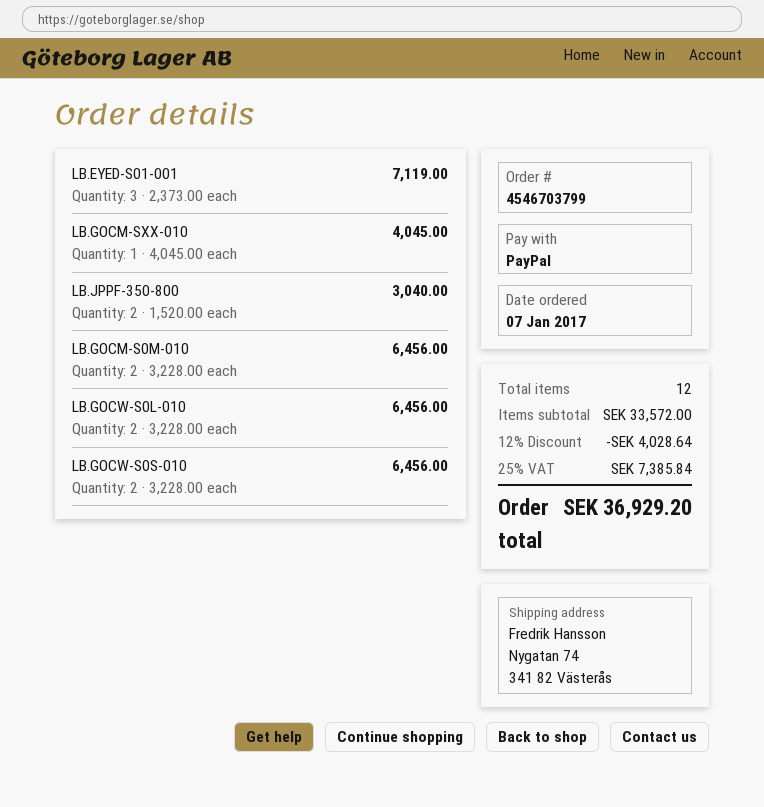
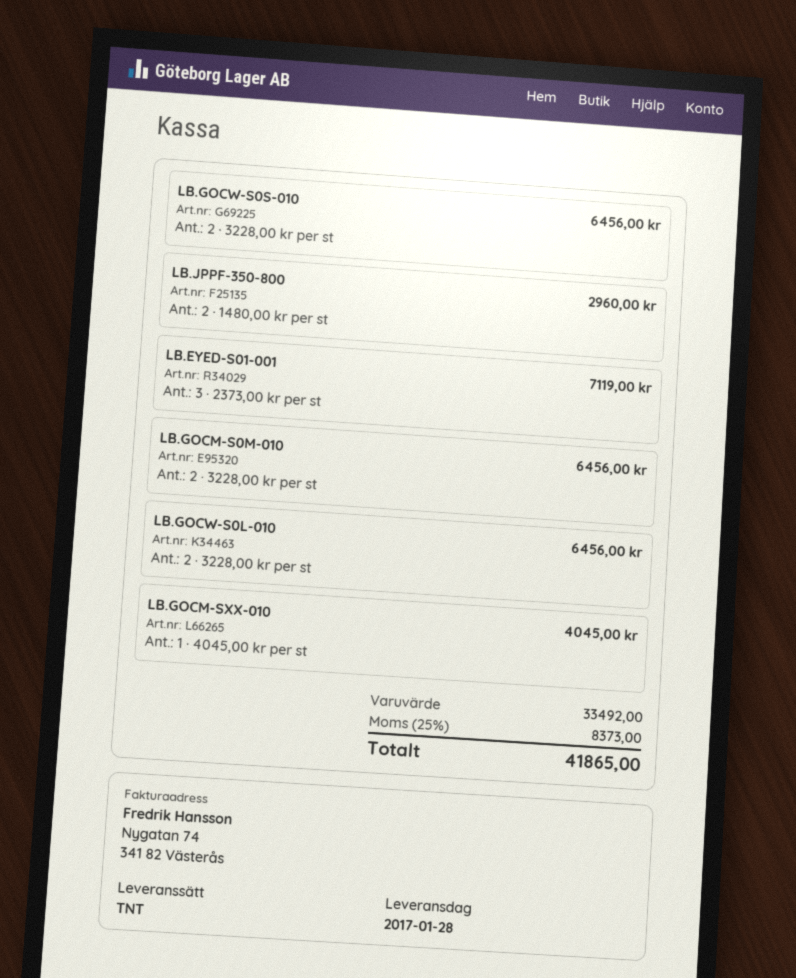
LB.JPPF-350-800: 2 x 1520.00 = 3040.00 -> 2 x 1480.00 = 2960.00
subtotal: 33572.00 -> 33492.00
discount: 12% = 4028.64 -> none
tax: 25% = 7385.84 -> 25% = 8373.00
total: 36929.20 -> 41865.00

